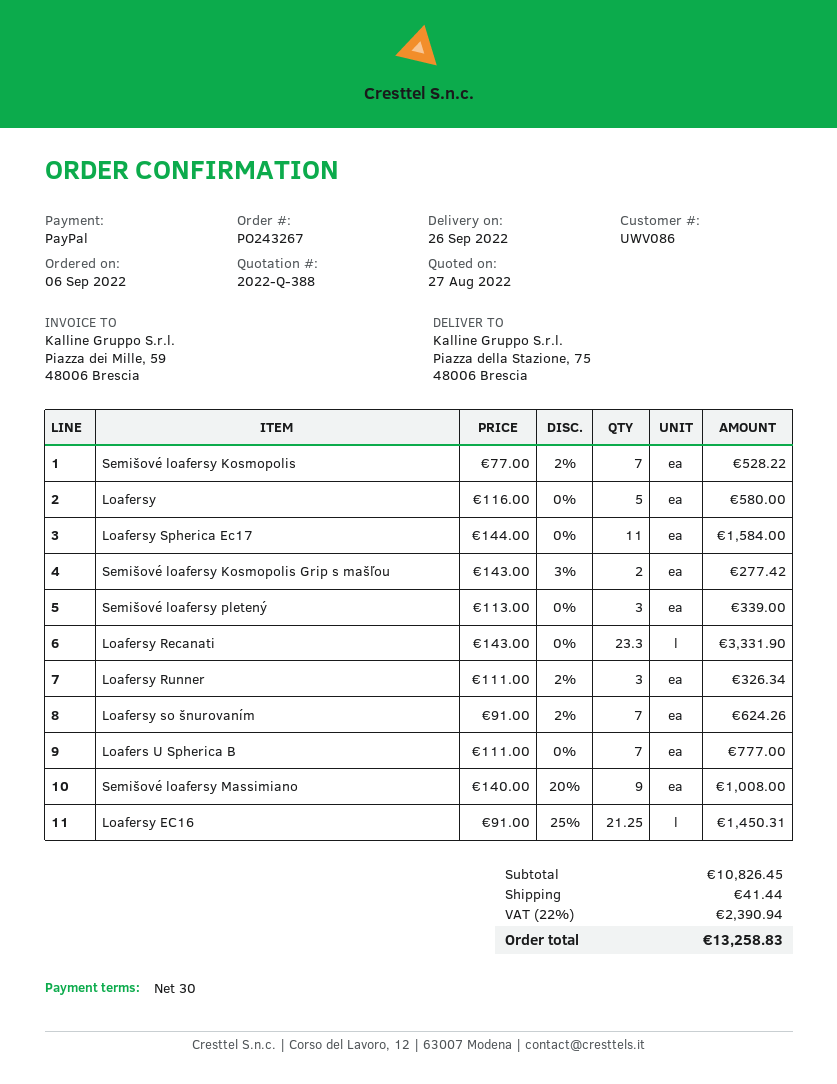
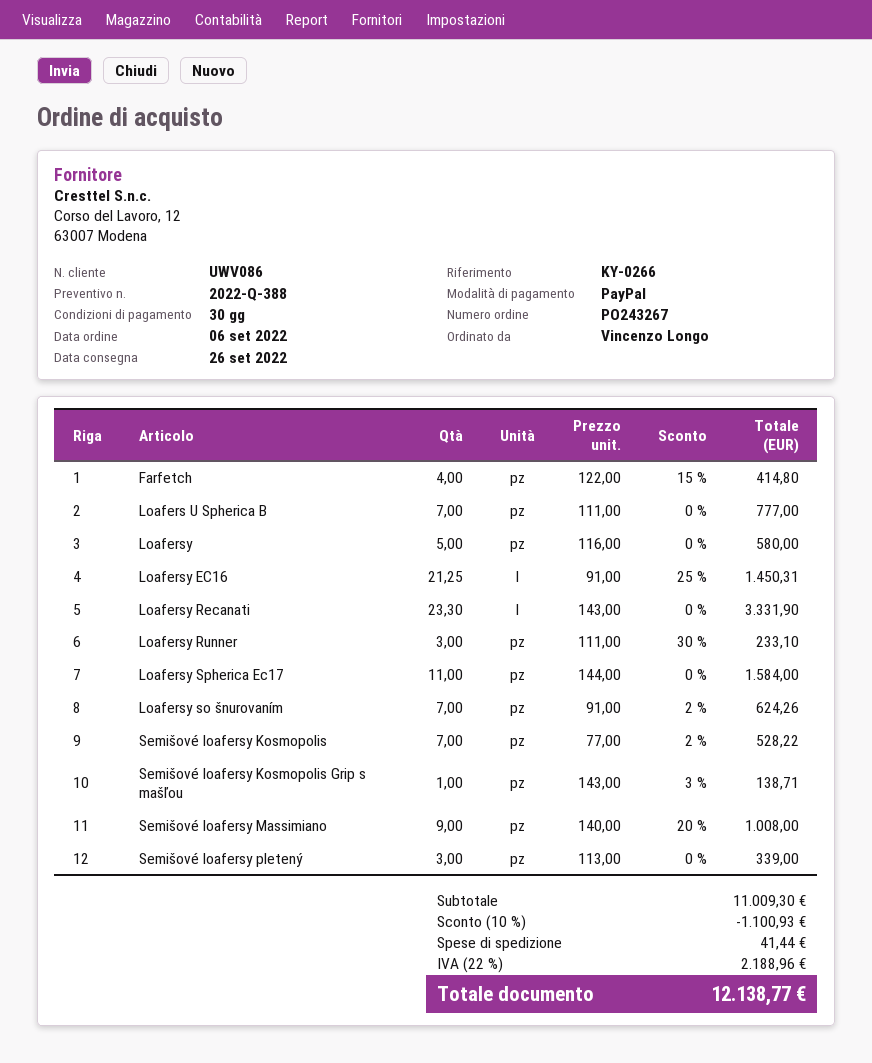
Semišové loafersy Kosmopolis Grip s mašľou: 2 x 143.00 - 3% = 277.42 -> 1 x 143.00 - 3% = 138.71
Loafersy Runner: 3 x 111.00 - 2% = 326.34 -> 3 x 111.00 - 30% = 233.10
Farfetch: none -> 4 x 122.00 - 15% = 414.80
subtotal: 10826.45 -> 11009.30
discount: none -> 10% = 1100.93
tax: 22% = 2390.94 -> 22% = 2188.96
total: 13258.83 -> 12138.77

